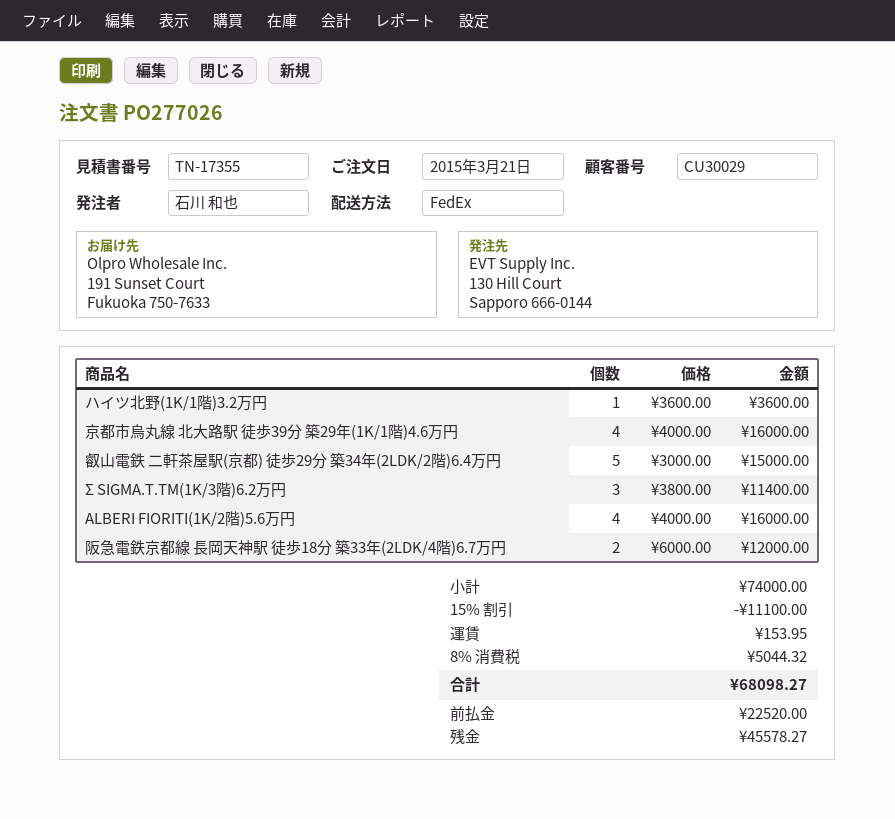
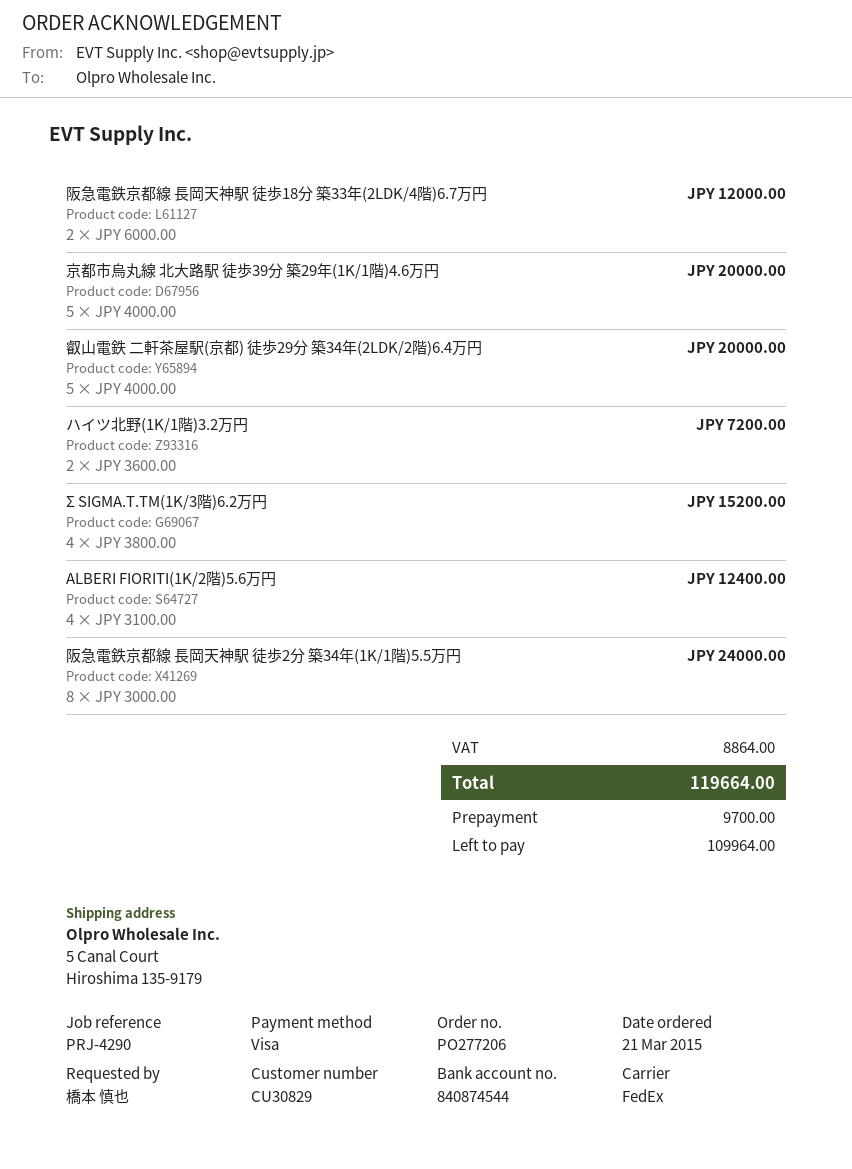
order number: PO277026 -> PO277206
customer number: CU30029 -> CU30829
ordered by: 石川 和也 -> 橋本 慎也
ship to: 191 Sunset Court, Fukuoka 750-7633 -> 5 Canal Court, Hiroshima 135-9179
ハイツ北野(1K/1階)3.2万円: 1 x 3600.00 = 3600.00 -> 2 x 3600.00 = 7200.00
京都市烏丸線 北大路駅 徒歩39分 築29年(1K/1階)4.6万円: 4 x 4000.00 = 16000.00 -> 5 x 4000.00 = 20000.00
叡山電鉄 二軒茶屋駅(京都) 徒歩29分 築34年(2LDK/2階)6.4万円: 5 x 3000.00 = 15000.00 -> 5 x 4000.00 = 20000.00
Σ SIGMA.T.TM(1K/3階)6.2万円: 3 x 3800.00 = 11400.00 -> 4 x 3800.00 = 15200.00
ALBERI FIORITI(1K/2階)5.6万円: 4 x 4000.00 = 16000.00 -> 4 x 3100.00 = 12400.00
阪急電鉄京都線 長岡天神駅 徒歩2分 築34年(1K/1階)5.5万円: none -> 8 x 3000.00 = 24000.00
discount: 15% = 11100.00 -> none
shipping: 153.95 -> none
tax: 5044.32 -> 8864.00
total: 68098.27 -> 119664.00
deposit: 22520.00 -> 9700.00
balance: 45578.27 -> 109964.00

